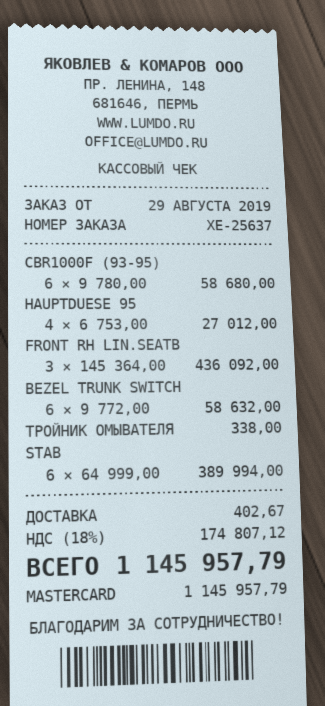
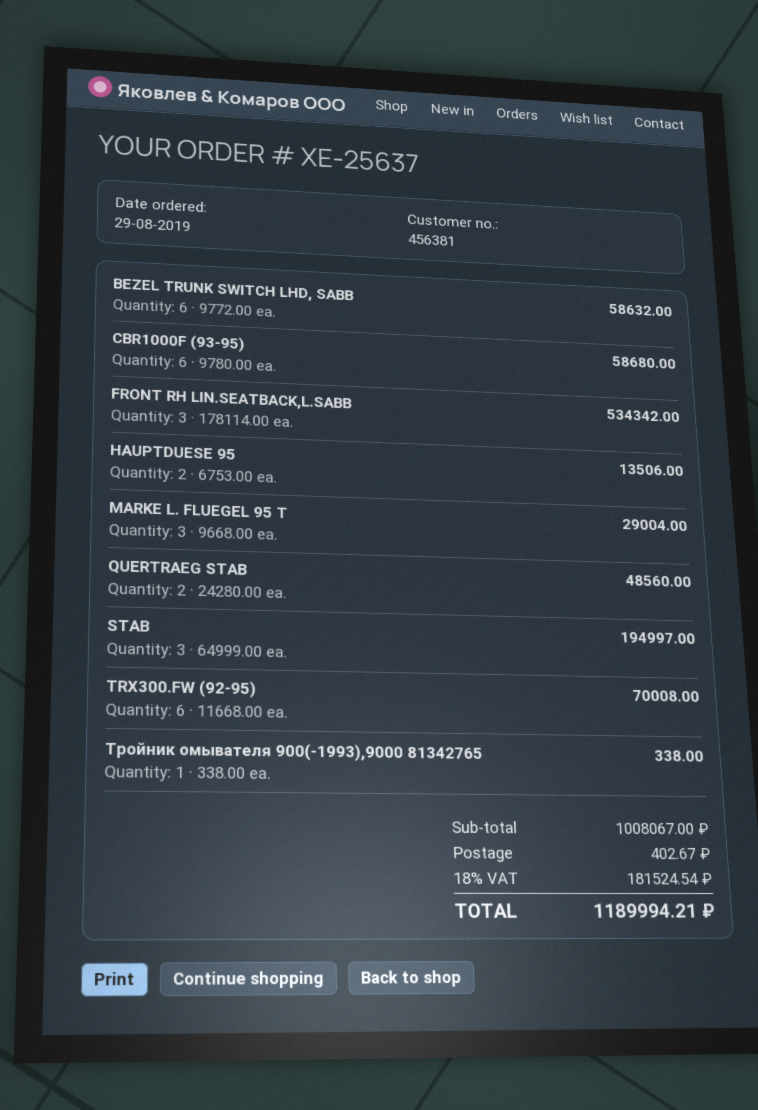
HAUPTDUESE 95: 4 x 6753.00 = 27012.00 -> 2 x 6753.00 = 13506.00
FRONT RH LIN.SEATB: 3 x 145364.00 = 436092.00 -> 3 x 178114.00 = 534342.00
STAB: 6 x 64999.00 = 389994.00 -> 3 x 64999.00 = 194997.00
MARKE L. FLUEGEL 95 T: none -> 3 x 9668.00 = 29004.00
QUERTRAEG STAB: none -> 2 x 24280.00 = 48560.00
TRX300.FW (92-95): none -> 6 x 11668.00 = 70008.00
tax: 18% = 174807.12 -> 18% = 181524.54
total: 1145957.79 -> 1189994.21

